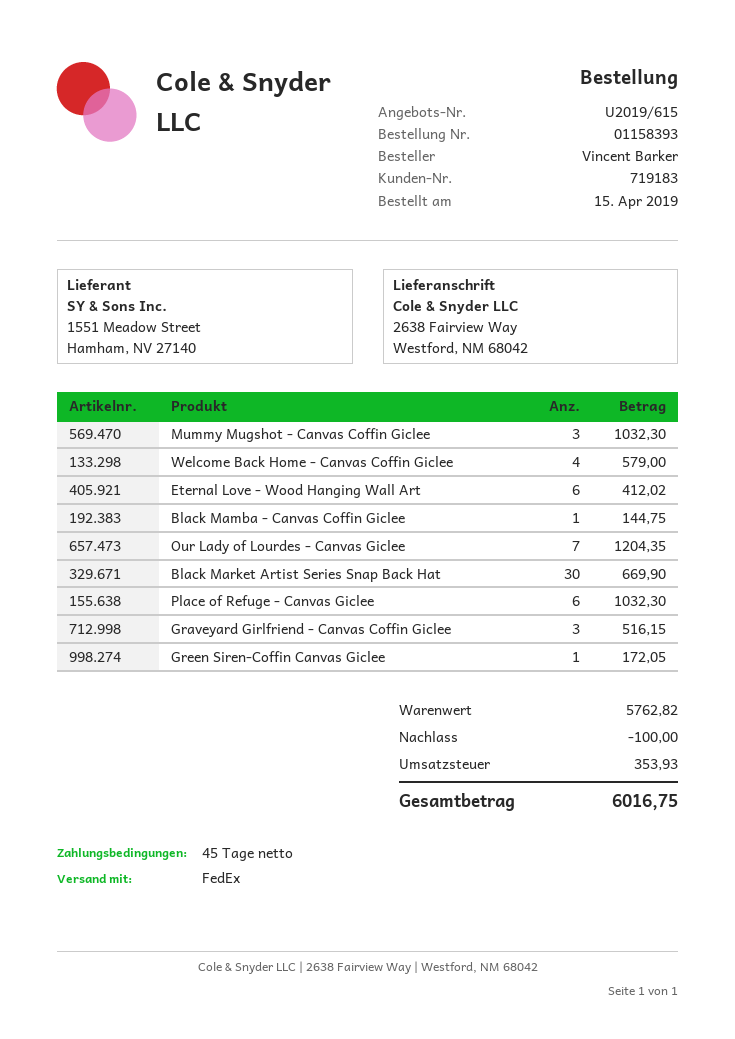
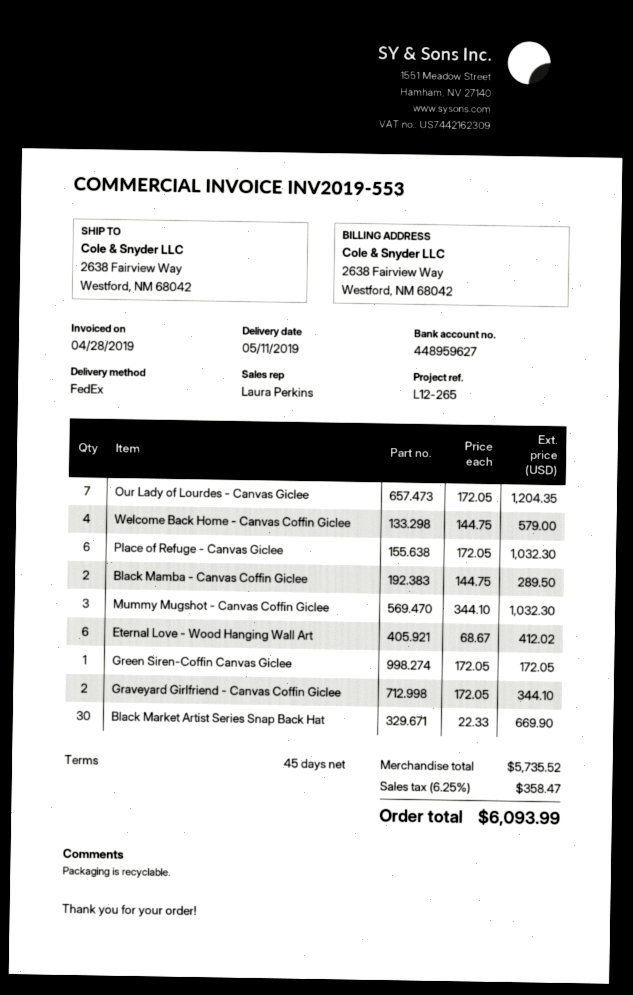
Black Mamba - Canvas Coffin Giclee: 1 for 144.75 -> 2 for 289.50
Graveyard Girlfriend - Canvas Coffin Giclee: 3 for 516.15 -> 2 for 344.10
subtotal: 5762.82 -> 5735.52
discount: 100.00 -> none
tax: 353.93 -> 358.47
total: 6016.75 -> 6093.99

